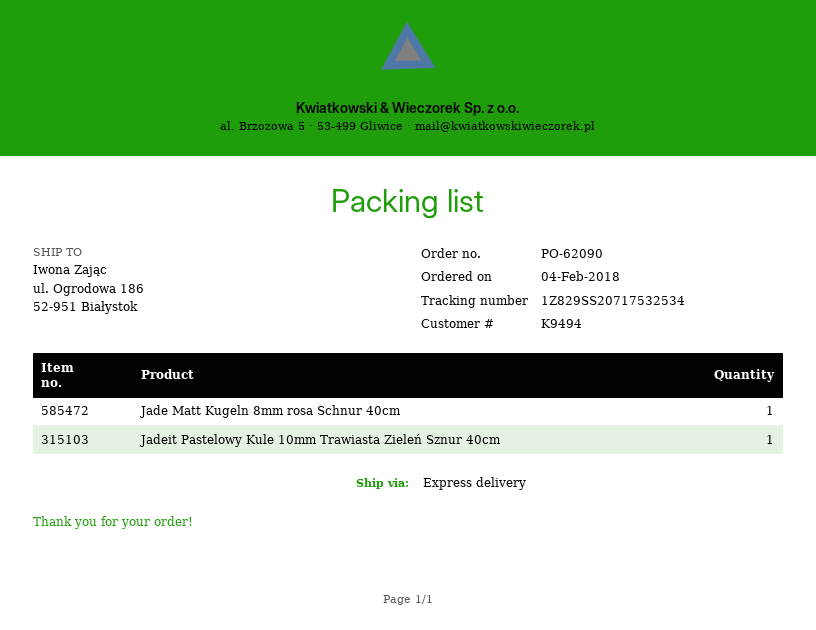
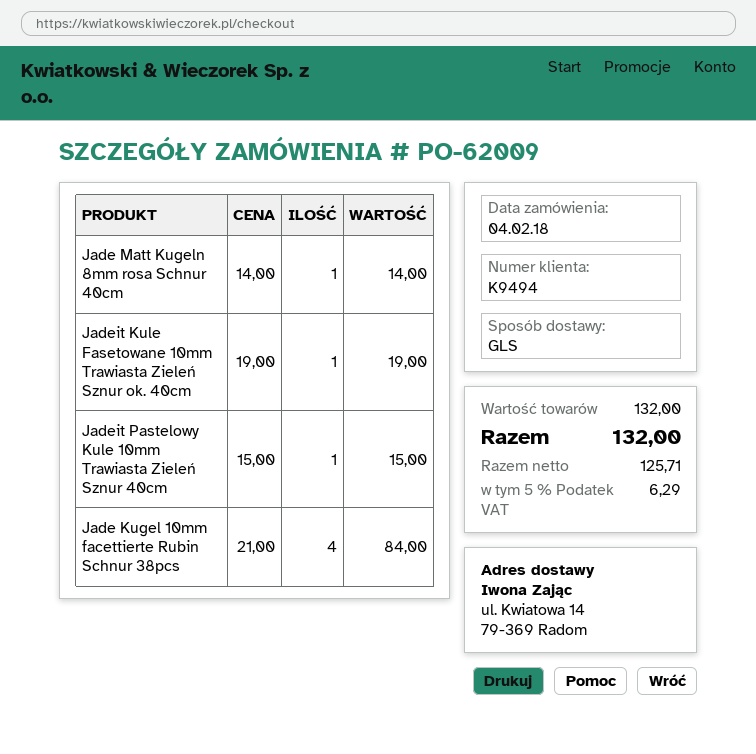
order number: PO-62090 -> PO-62009
shipping method: express -> GLS
ship to: ul. Ogrodowa 186, 52-951 Białystok -> ul. Kwiatowa 14, 79-369 Radom
Jadeit Kule Fasetowane 10mm Trawiasta Zieleń Sznur ok. 40cm: none -> 1
Jade Kugel 10mm facettierte Rubin Schnur 38pcs: none -> 4

